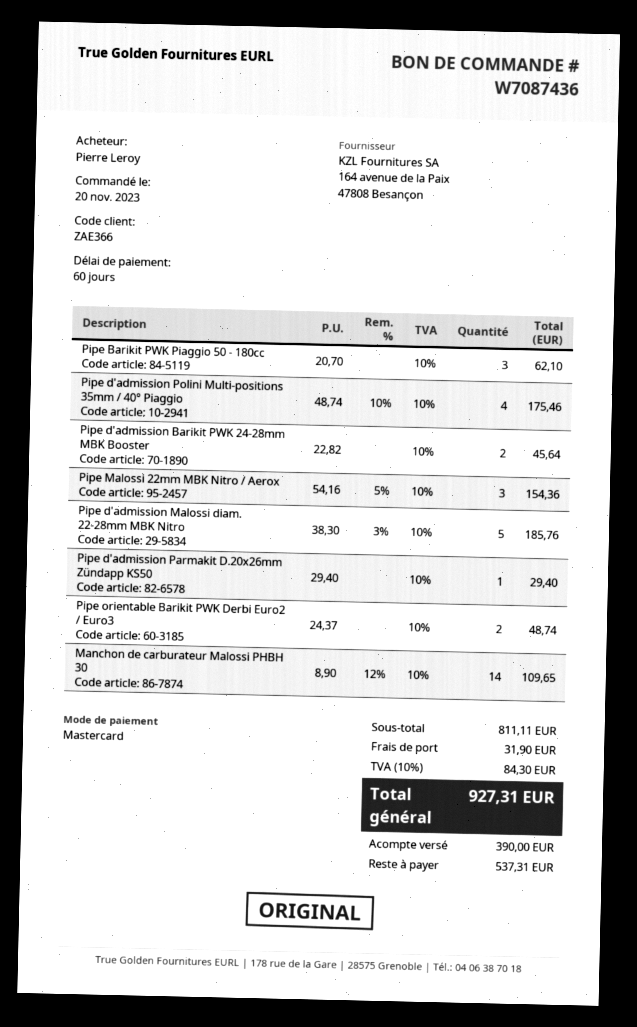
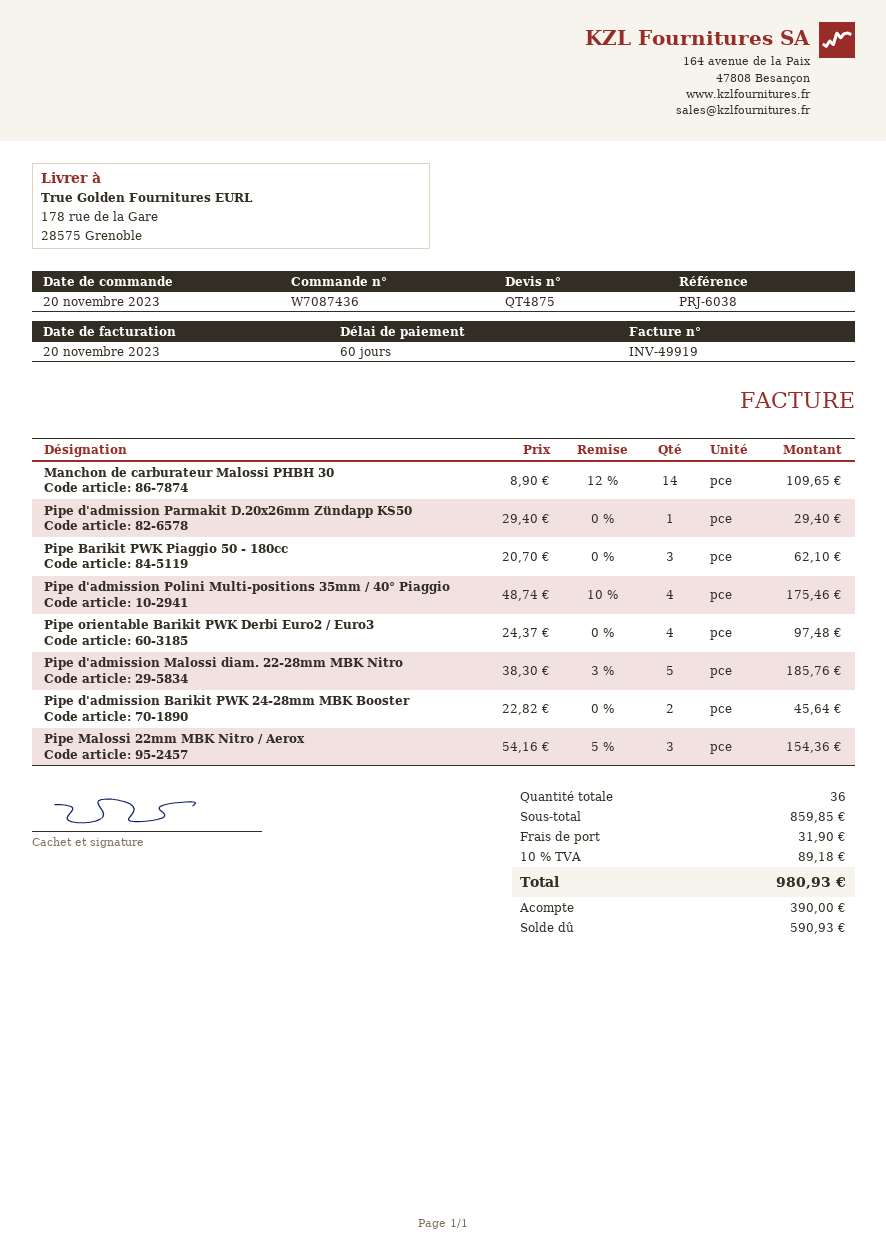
Pipe orientable Barikit PWK Derbi Euro2 / Euro3: 2 x 24.37 = 48.74 -> 4 x 24.37 = 97.48
subtotal: 811.11 -> 859.85
tax: 10% = 84.30 -> 10% = 89.18
total: 927.31 -> 980.93
balance: 537.31 -> 590.93

